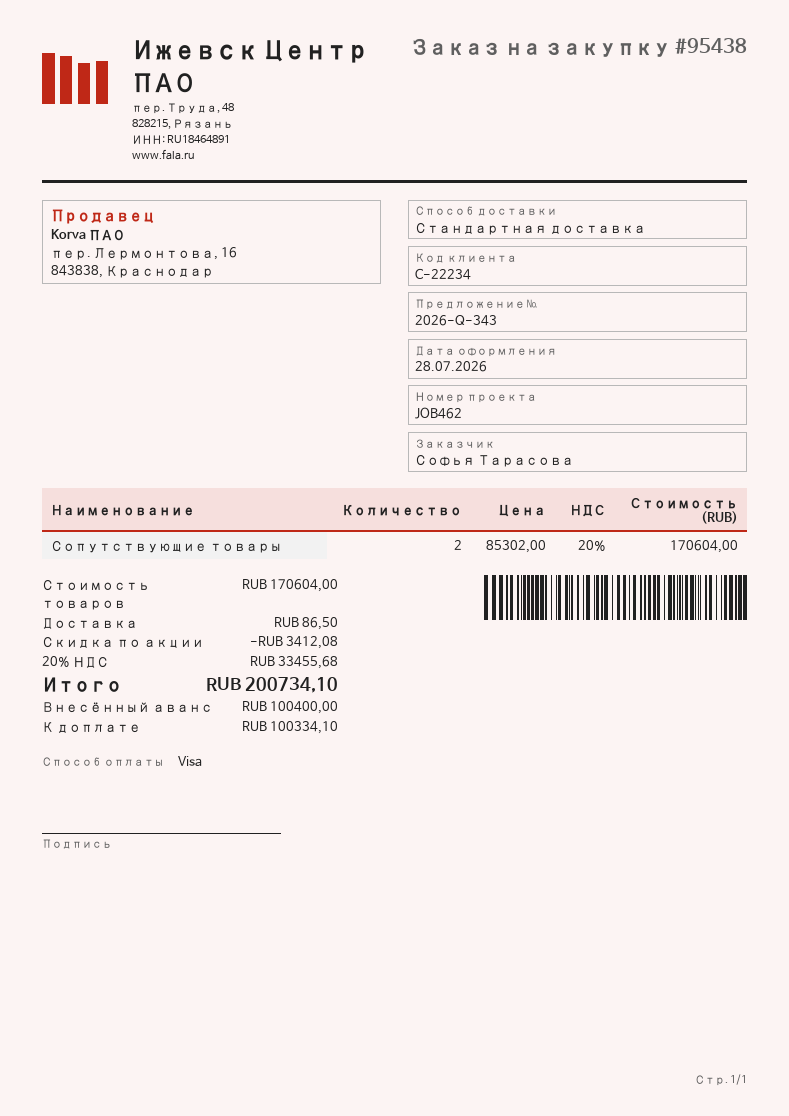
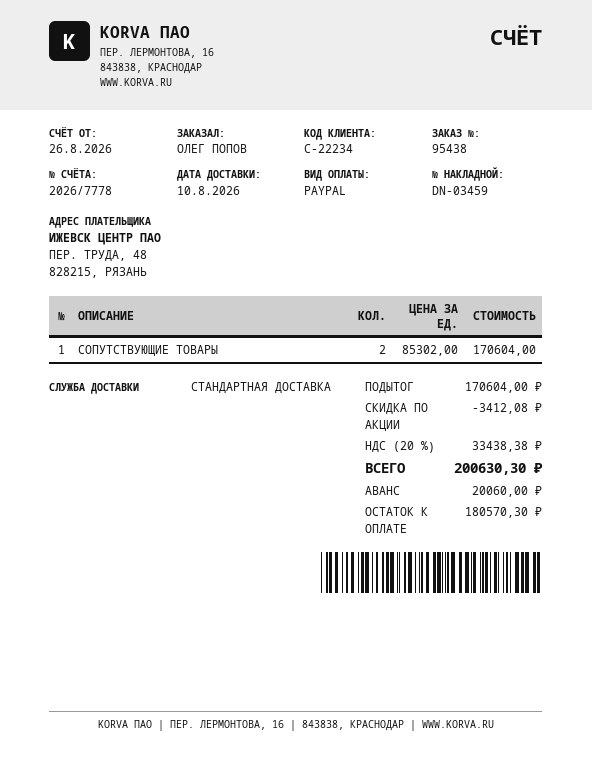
ordered by: Софья Тарасова -> ОЛЕГ ПОПОВ
payment method: Visa -> PayPal
shipping: 86.50 -> none
tax: 20% = 33455.68 -> 20% = 33438.38
total: 200734.10 -> 200630.30
deposit: 100400.00 -> 20060.00
balance: 100334.10 -> 180570.30

